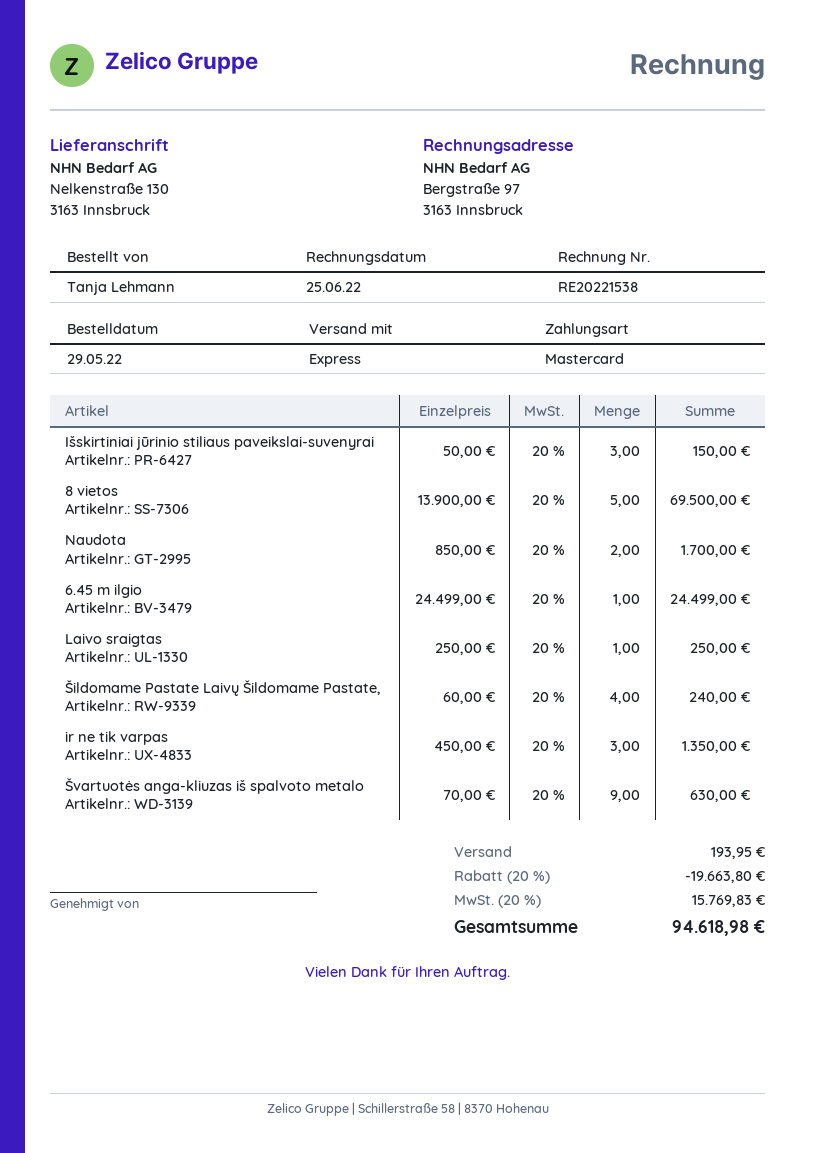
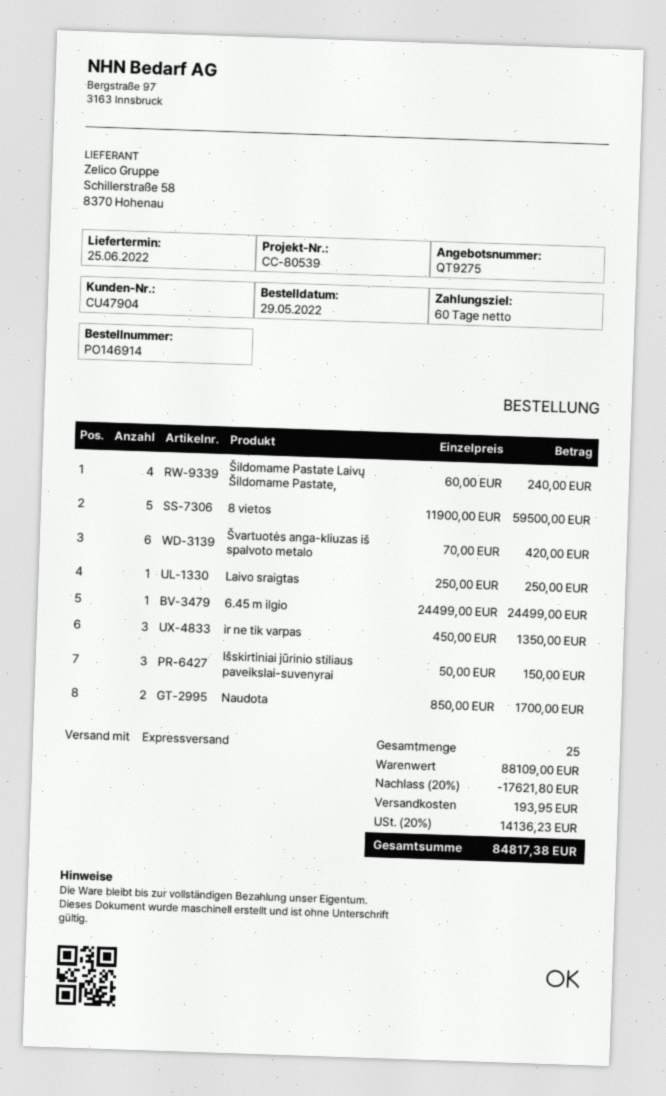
8 vietos: 5 x 13900.00 = 69500.00 -> 5 x 11900.00 = 59500.00
Švartuotės anga-kliuzas iš spalvoto metalo: 9 x 70.00 = 630.00 -> 6 x 70.00 = 420.00
discount: 20% = 19663.80 -> 20% = 17621.80
tax: 20% = 15769.83 -> 20% = 14136.23
total: 94618.98 -> 84817.38

